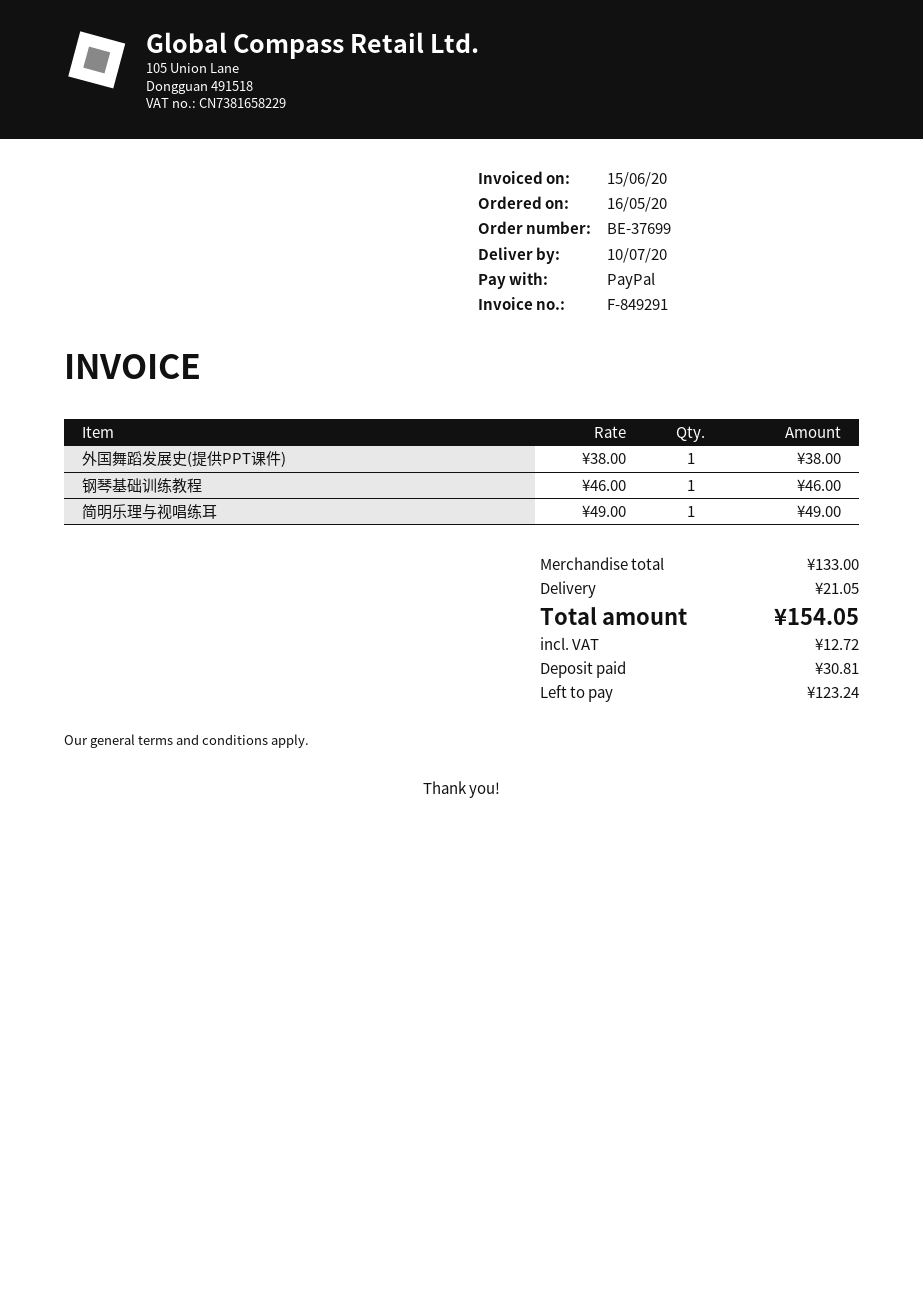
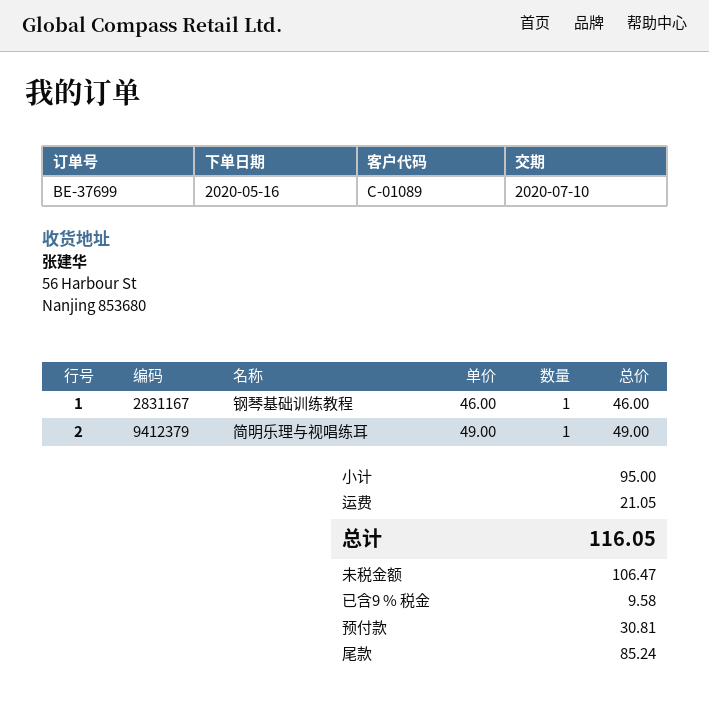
外国舞蹈发展史(提供PPT课件): 1 x 38.00 = 38.00 -> none
subtotal: 133.00 -> 95.00
tax: 12.72 -> 9.58
total: 154.05 -> 116.05
balance: 123.24 -> 85.24

